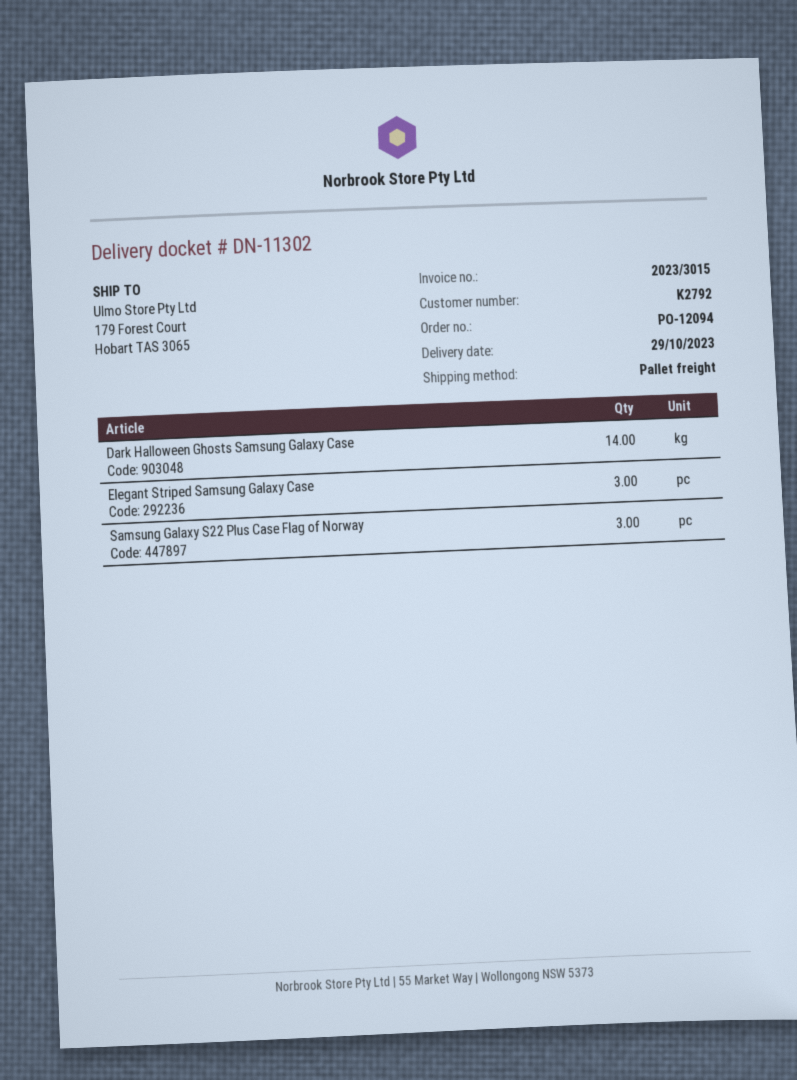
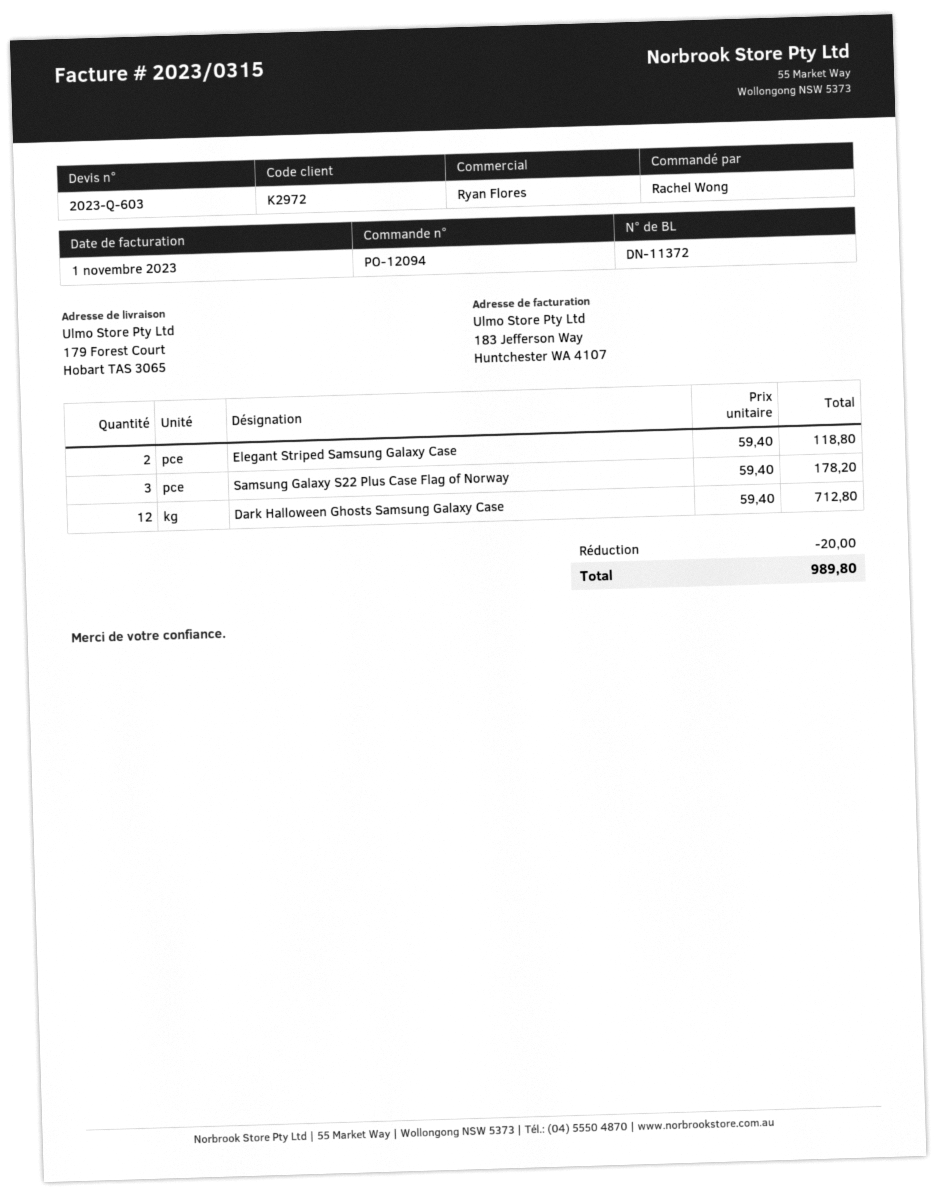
delivery note number: DN-11302 -> DN-11372
invoice number: 2023/3015 -> 2023/0315
customer number: K2792 -> K2972
Dark Halloween Ghosts Samsung Galaxy Case: 14 -> 12
Elegant Striped Samsung Galaxy Case: 3 -> 2

